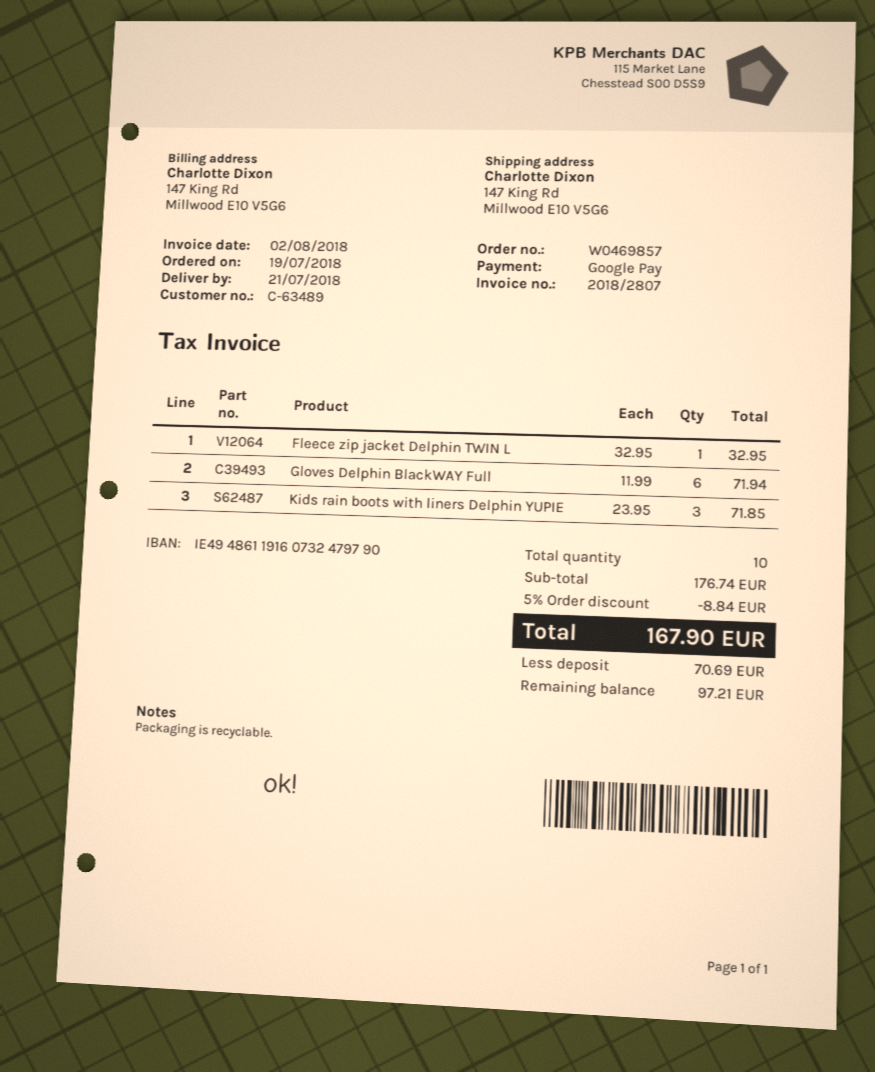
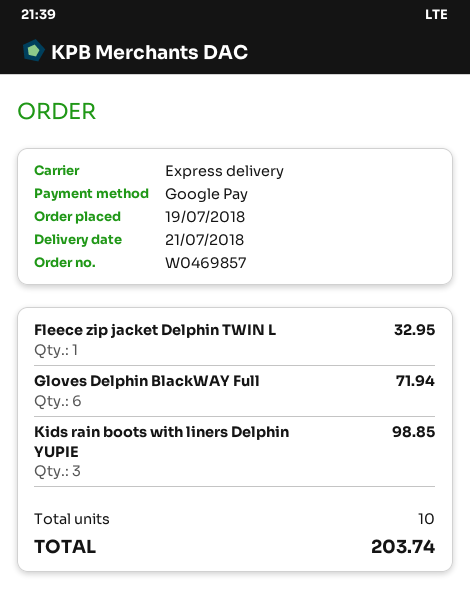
Kids rain boots with liners Delphin YUPIE: 3 for 71.85 -> 3 for 98.85
discount: 5% = 8.84 -> none
total: 167.90 -> 203.74

